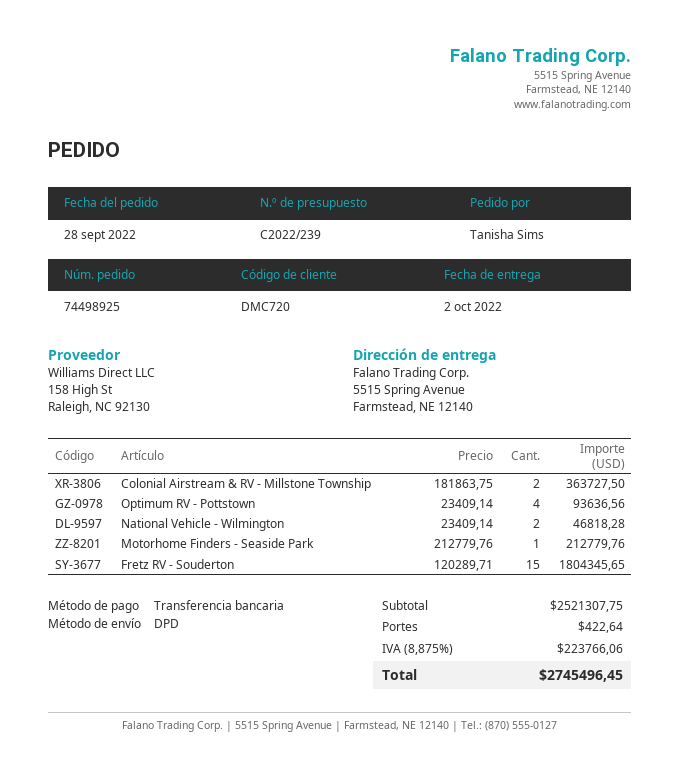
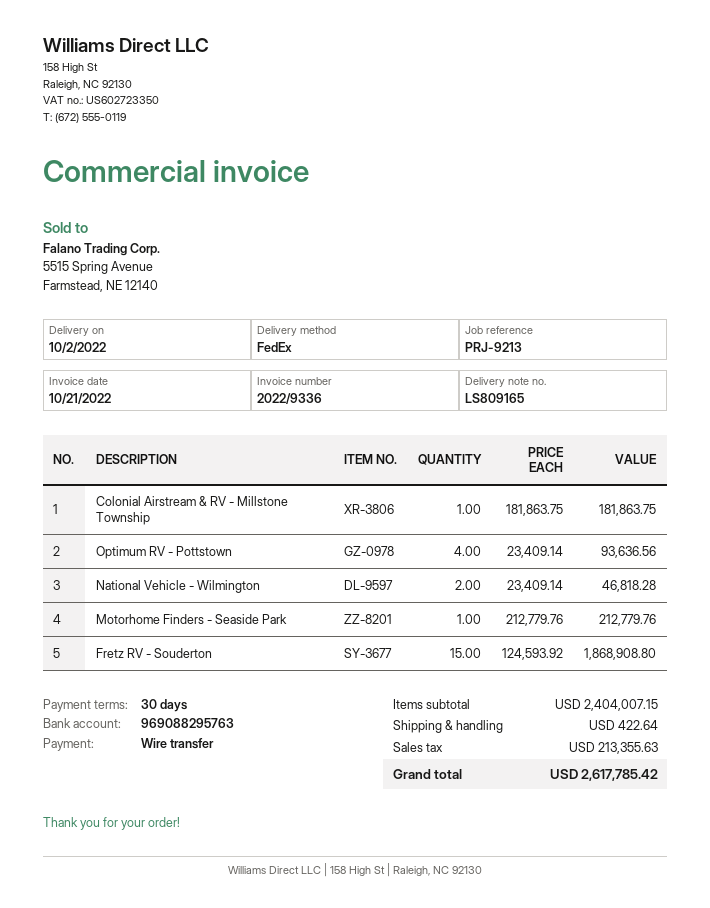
shipping method: DPD -> FedEx
Colonial Airstream & RV - Millstone Township: 2 x 181863.75 = 363727.50 -> 1 x 181863.75 = 181863.75
Fretz RV - Souderton: 15 x 120289.71 = 1804345.65 -> 15 x 124593.92 = 1868908.80
subtotal: 2521307.75 -> 2404007.15
tax: 223766.06 -> 213355.63
total: 2745496.45 -> 2617785.42

